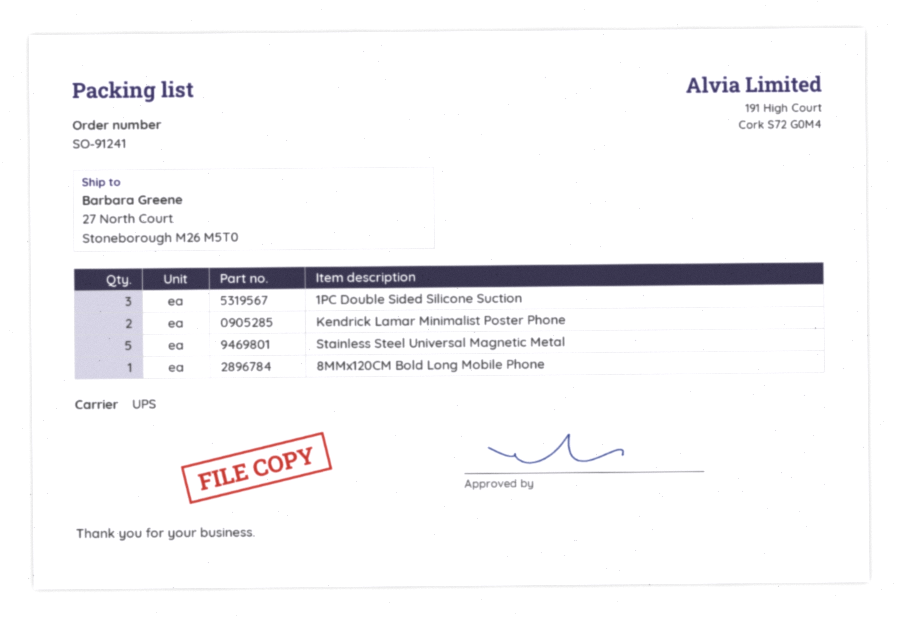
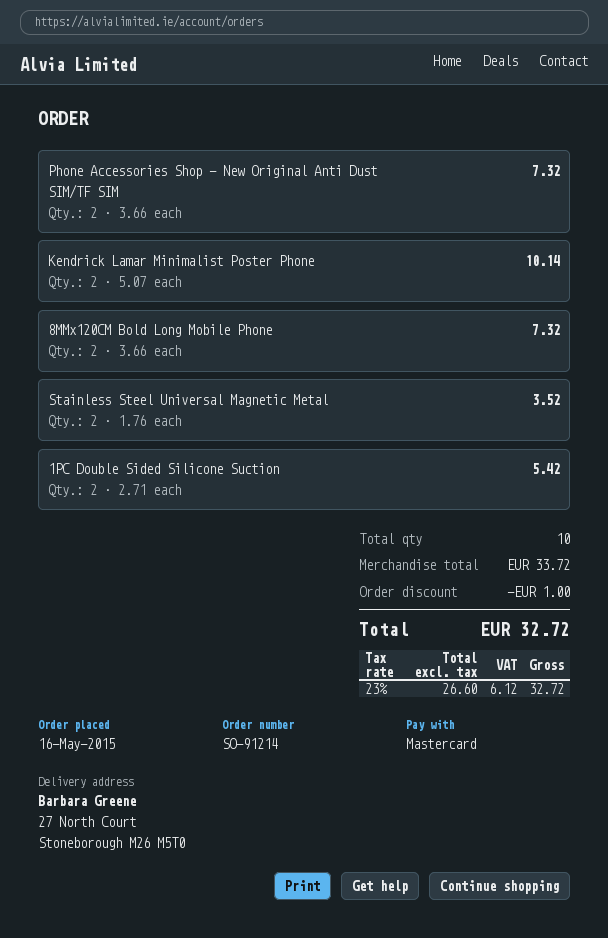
order number: SO-91241 -> SO-91214
1PC Double Sided Silicone Suction: 3 -> 2
Stainless Steel Universal Magnetic Metal: 5 -> 2
8MMx120CM Bold Long Mobile Phone: 1 -> 2
Phone Accessories Shop - New Original Anti Dust SIM/TF SIM: none -> 2

